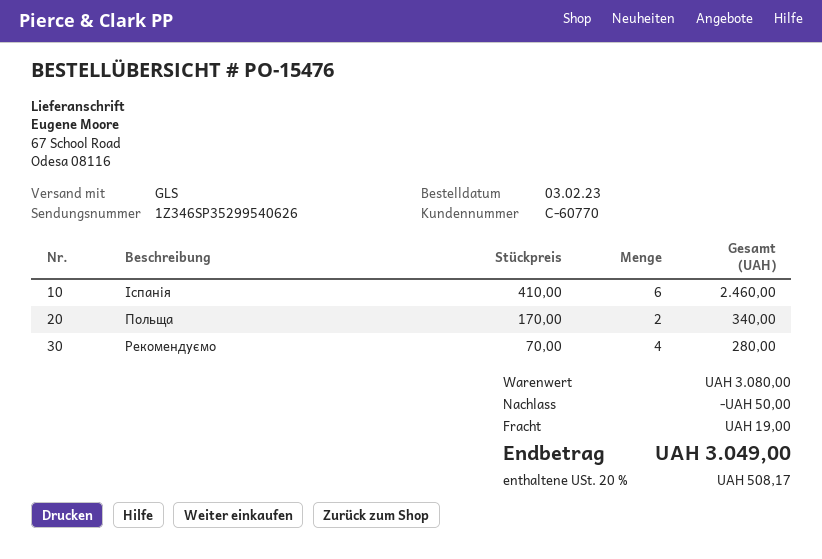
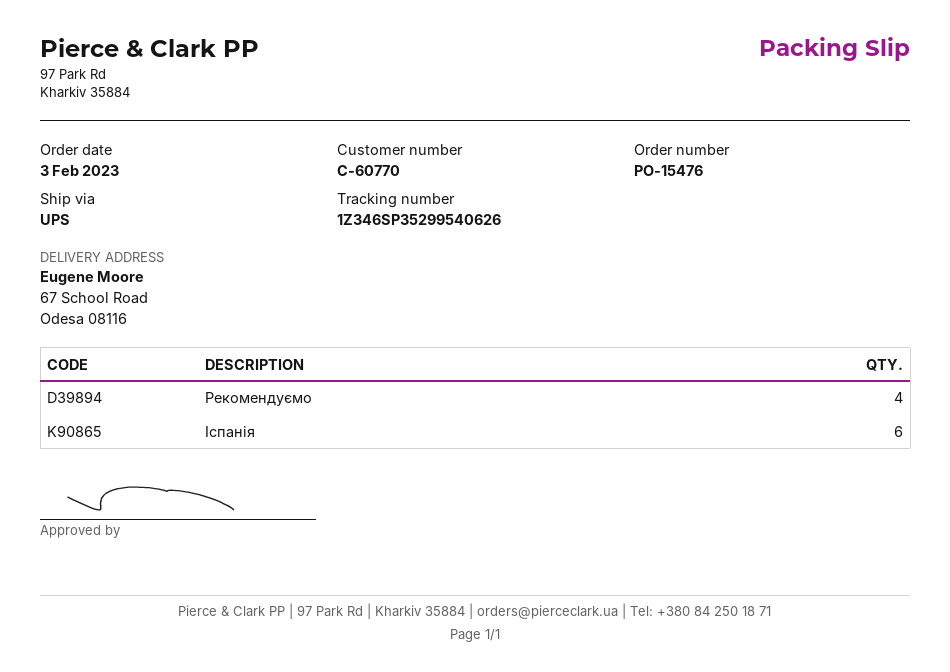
shipping method: GLS -> UPS
Польща: 2 -> none

